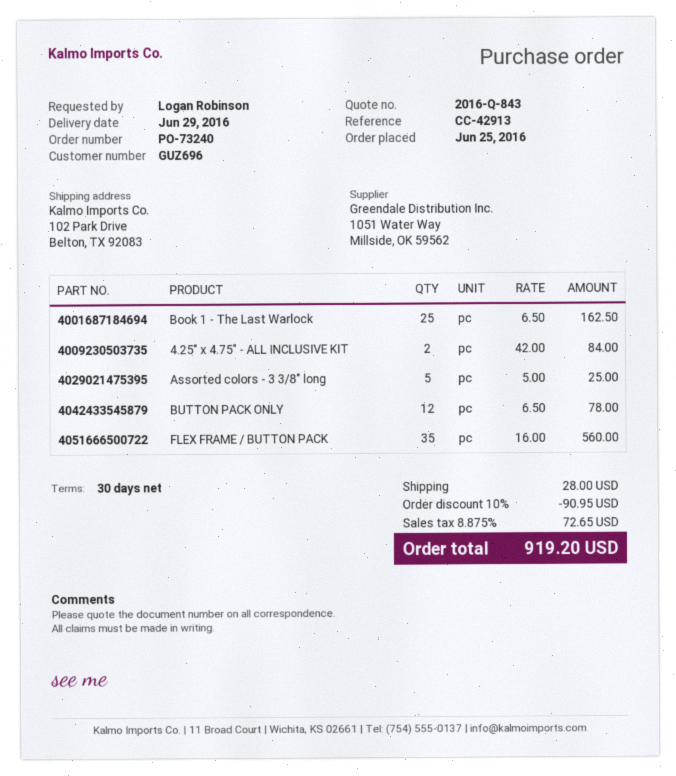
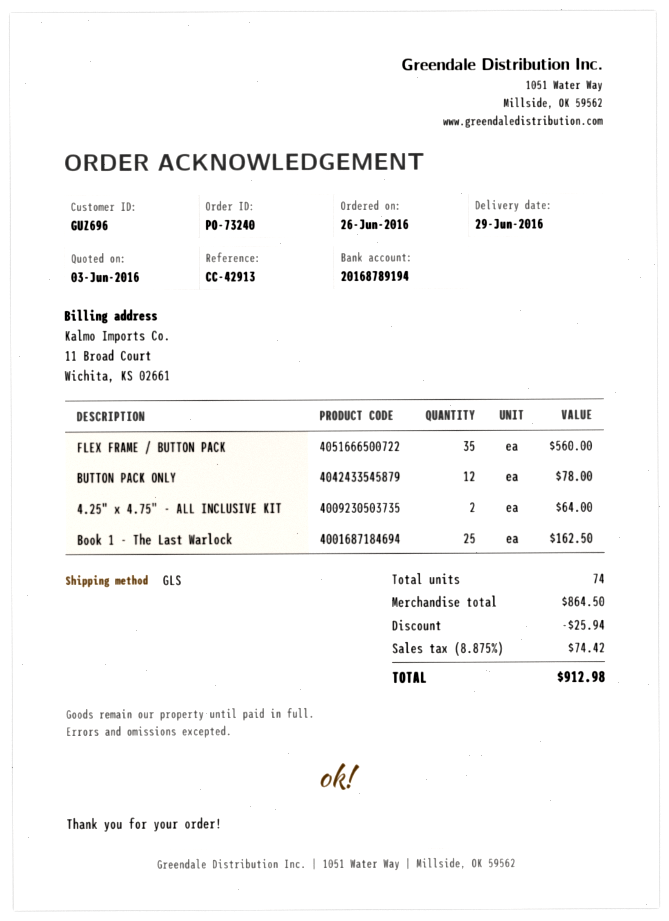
order date: 2016-06-25 -> 2016-06-26
4.25" x 4.75" - ALL INCLUSIVE KIT: 2 for 84.00 -> 2 for 64.00
Assorted colors - 3 3/8" long: 5 for 25.00 -> none
discount: 90.95 -> 25.94
shipping: 28.00 -> none
tax: 8.875% = 72.65 -> 8.875% = 74.42
total: 919.20 -> 912.98

